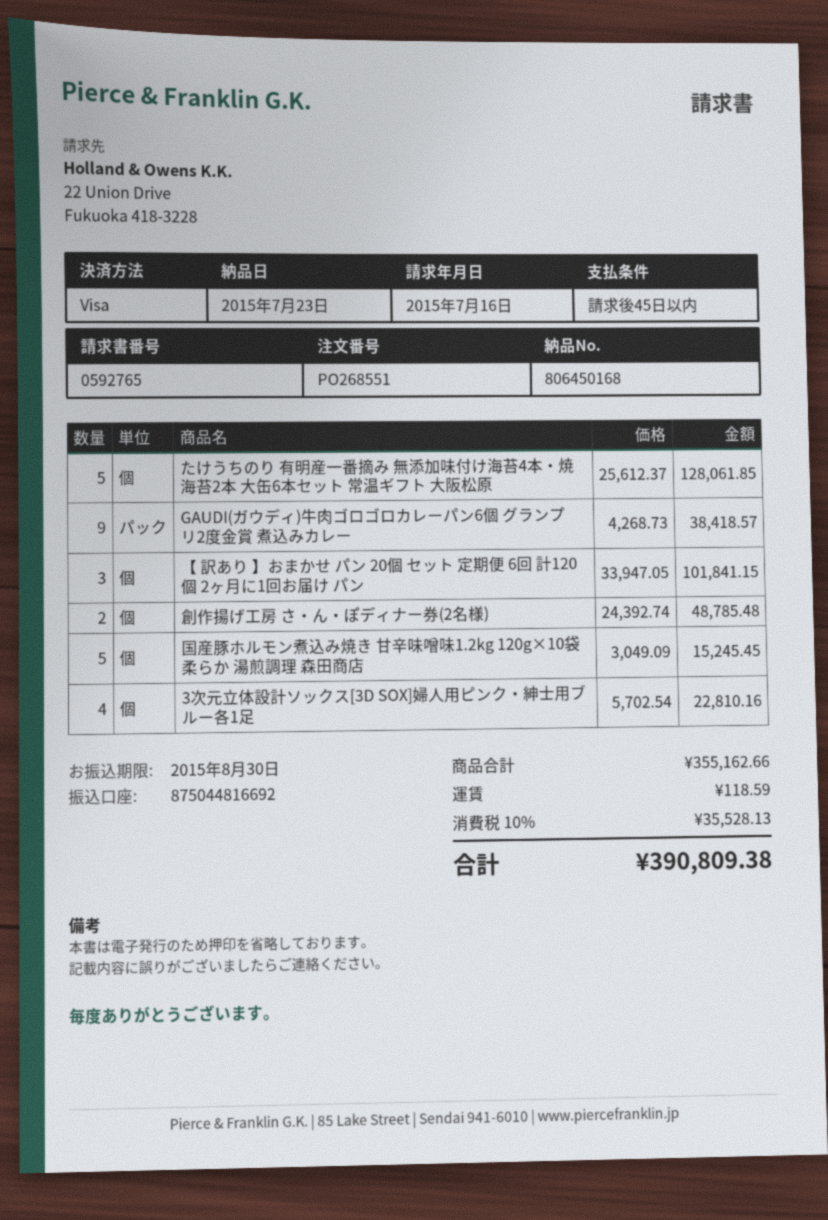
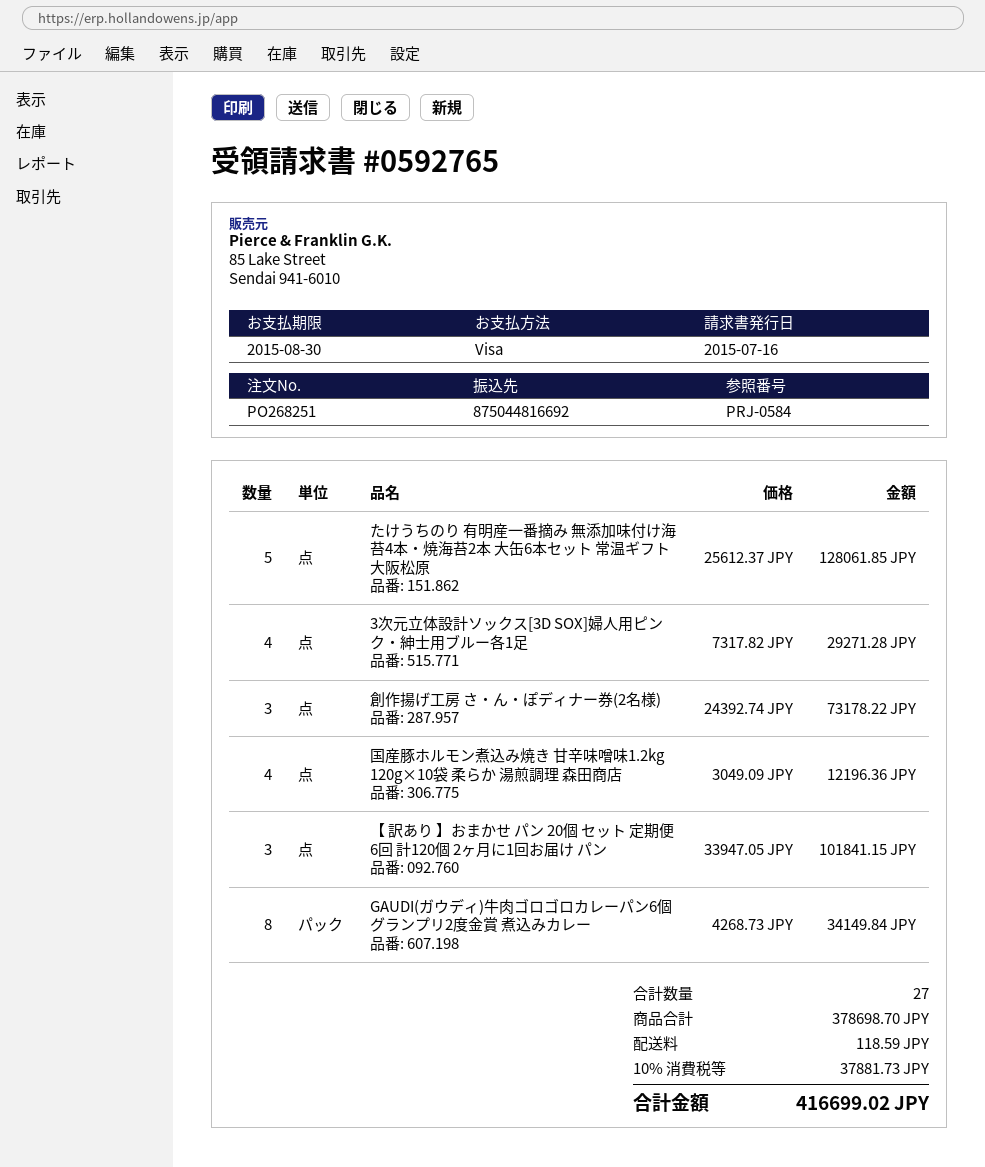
order number: PO268551 -> PO268251
GAUDI(ガウディ)牛肉ゴロゴロカレーパン6個 グランプリ2度金賞 煮込みカレー: 9 x 4268.73 = 38418.57 -> 8 x 4268.73 = 34149.84
創作揚げ工房 さ・ん・ぽディナー券(2名様): 2 x 24392.74 = 48785.48 -> 3 x 24392.74 = 73178.22
国産豚ホルモン煮込み焼き 甘辛味噌味1.2kg 120g×10袋 柔らか 湯煎調理 森田商店: 5 x 3049.09 = 15245.45 -> 4 x 3049.09 = 12196.36
3次元立体設計ソックス[3D SOX]婦人用ピンク・紳士用ブルー各1足: 4 x 5702.54 = 22810.16 -> 4 x 7317.82 = 29271.28
subtotal: 355162.66 -> 378698.70
tax: 10% = 35528.13 -> 10% = 37881.73
total: 390809.38 -> 416699.02

